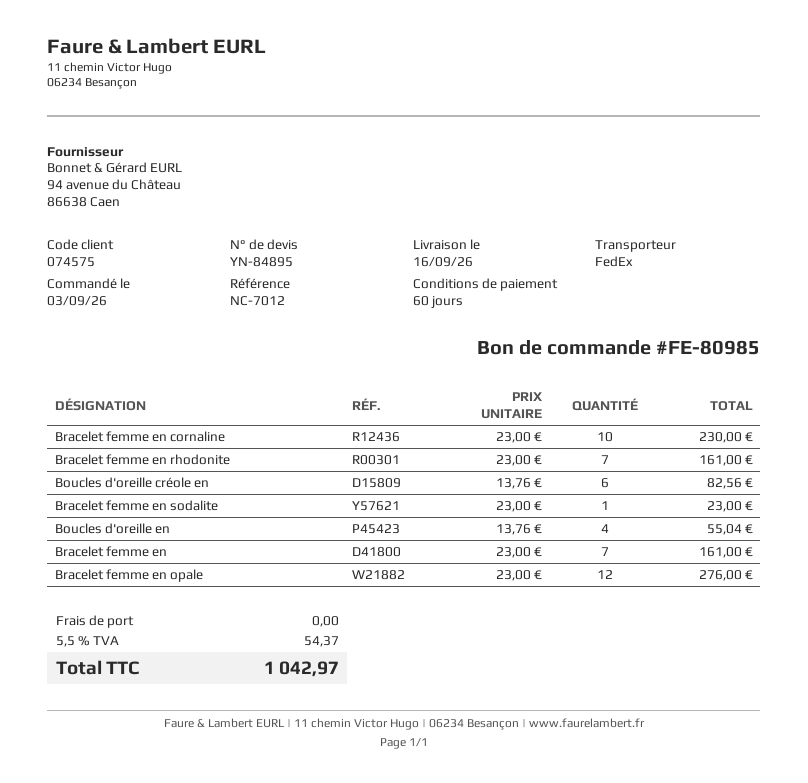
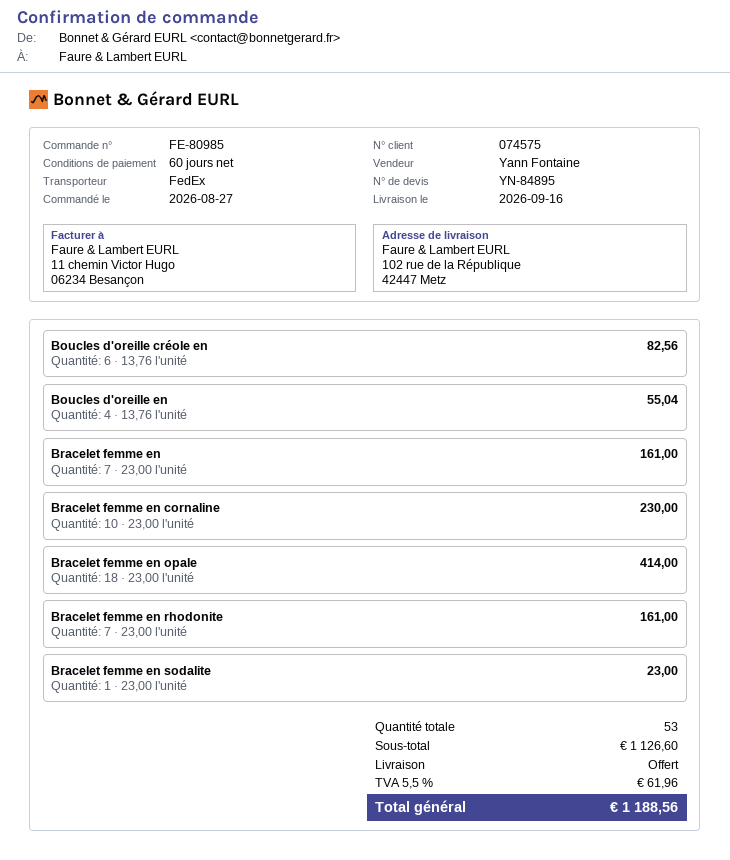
order date: 2026-09-03 -> 2026-08-27
Bracelet femme en opale: 12 x 23.00 = 276.00 -> 18 x 23.00 = 414.00
tax: 5.5% = 54.37 -> 5.5% = 61.96
total: 1042.97 -> 1188.56

